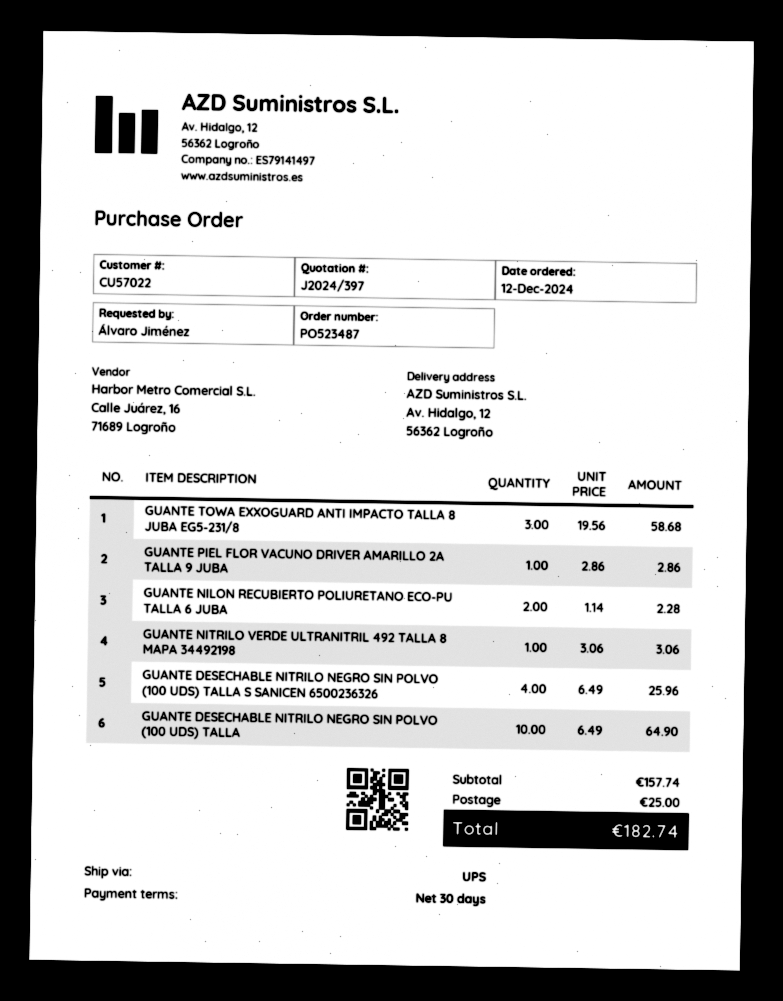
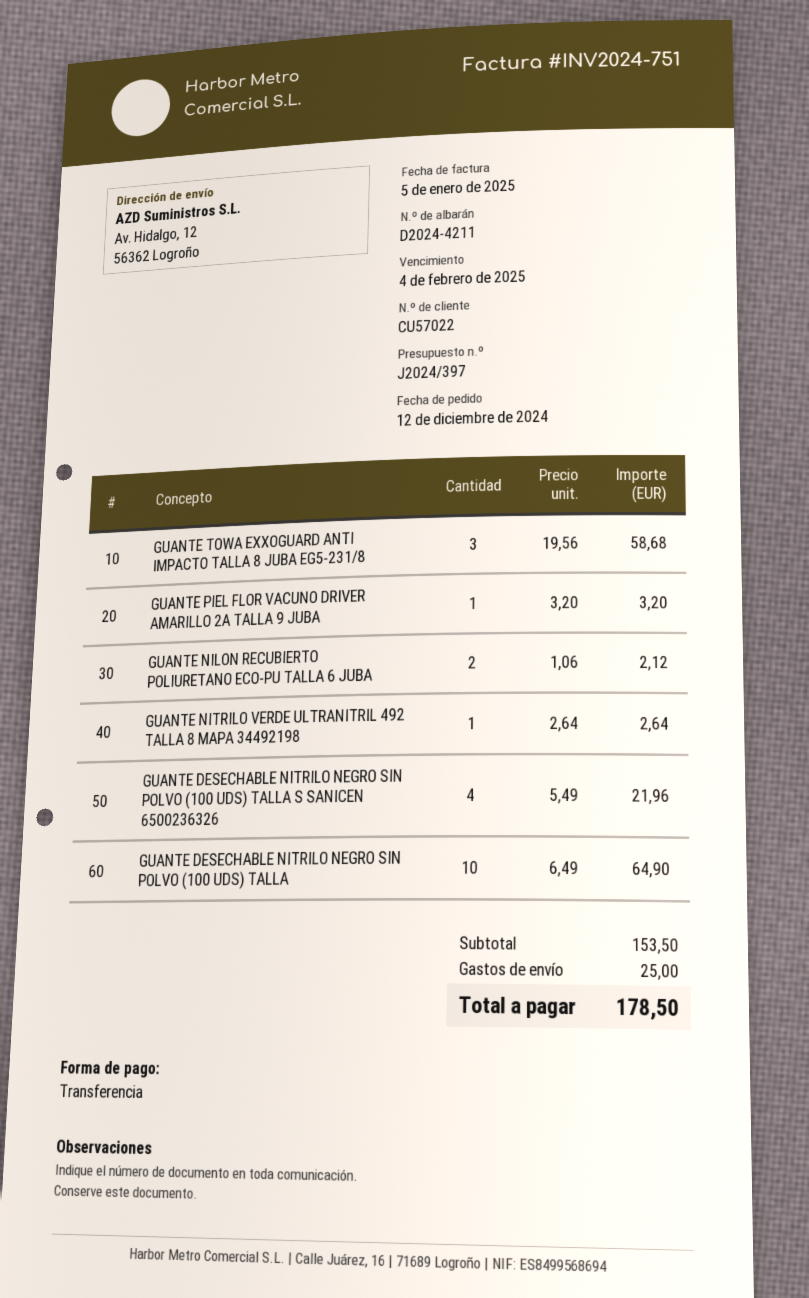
GUANTE PIEL FLOR VACUNO DRIVER AMARILLO 2A TALLA 9 JUBA: 1 x 2.86 = 2.86 -> 1 x 3.20 = 3.20
GUANTE NILON RECUBIERTO POLIURETANO ECO-PU TALLA 6 JUBA: 2 x 1.14 = 2.28 -> 2 x 1.06 = 2.12
GUANTE NITRILO VERDE ULTRANITRIL 492 TALLA 8 MAPA 34492198: 1 x 3.06 = 3.06 -> 1 x 2.64 = 2.64
GUANTE DESECHABLE NITRILO NEGRO SIN POLVO (100 UDS) TALLA S SANICEN 6500236326: 4 x 6.49 = 25.96 -> 4 x 5.49 = 21.96
subtotal: 157.74 -> 153.50
total: 182.74 -> 178.50

